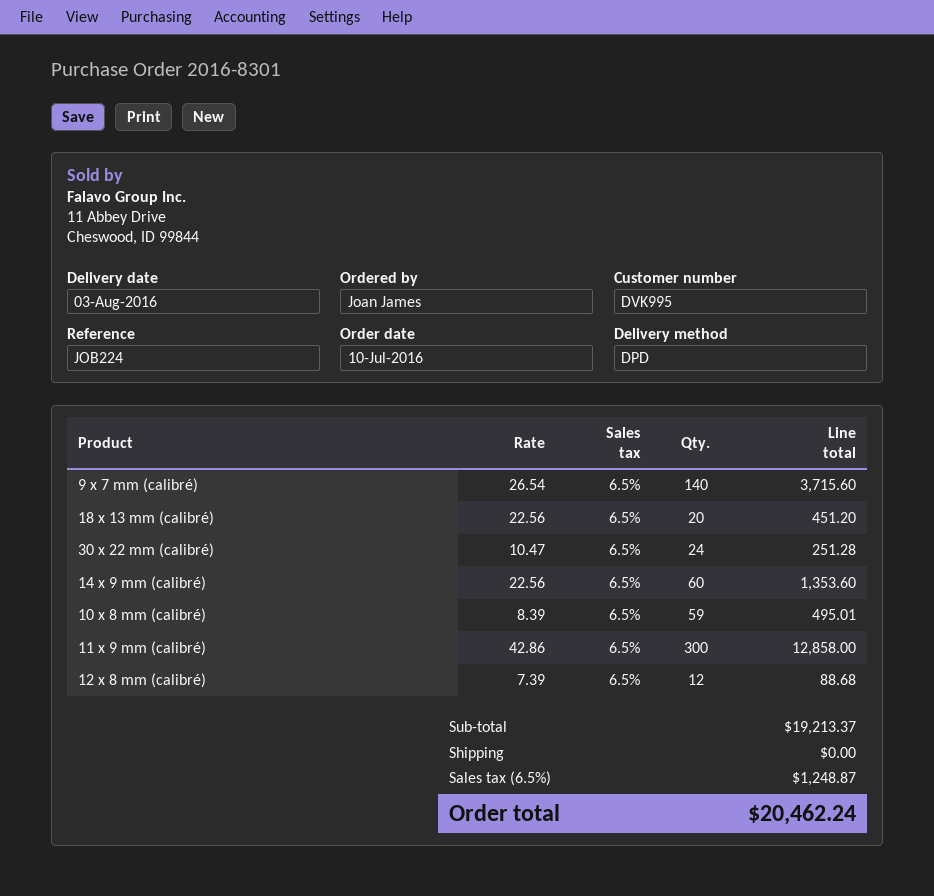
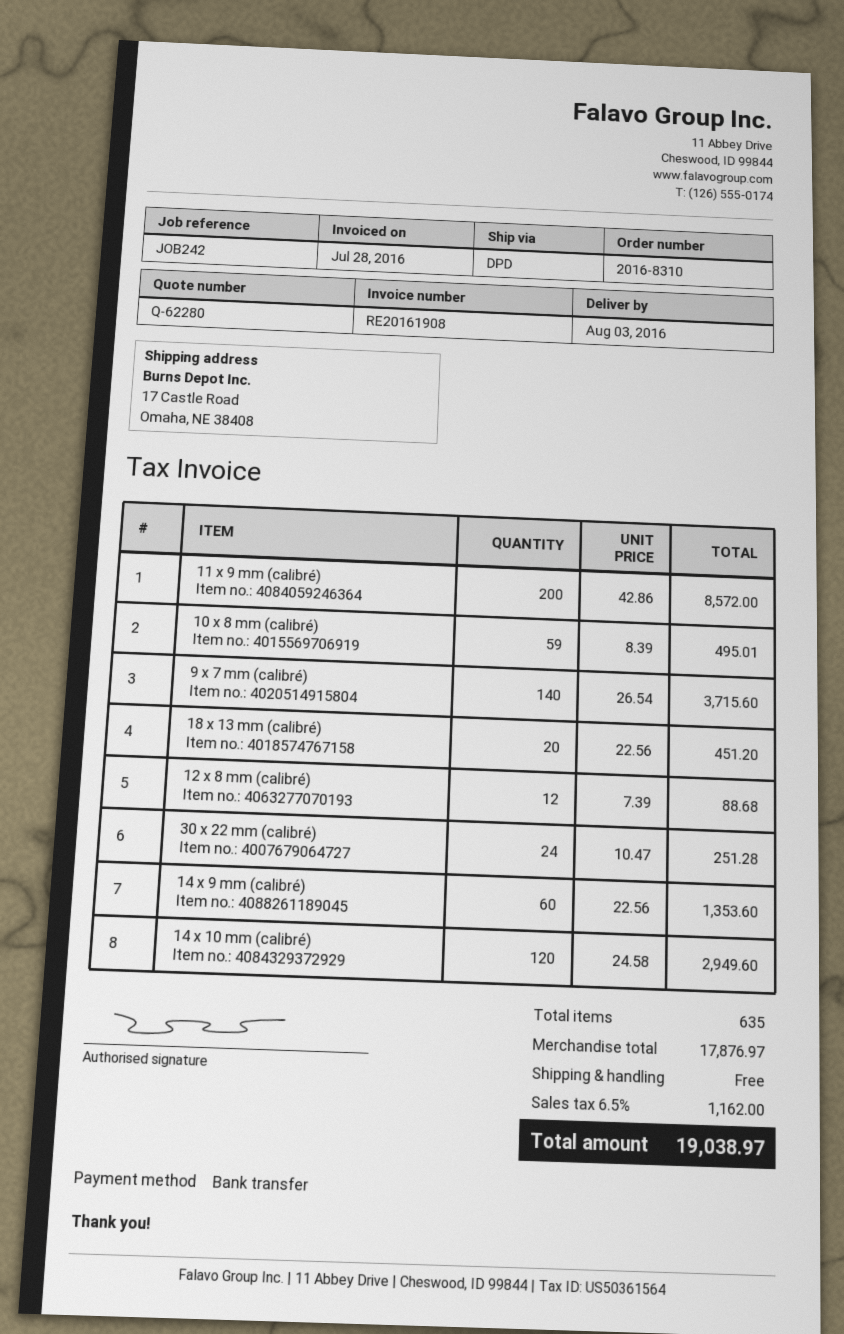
order number: 2016-8301 -> 2016-8310
reference: JOB224 -> JOB242
11 x 9 mm (calibré): 300 x 42.86 = 12858.00 -> 200 x 42.86 = 8572.00
14 x 10 mm (calibré): none -> 120 x 24.58 = 2949.60
subtotal: 19213.37 -> 17876.97
tax: 6.5% = 1248.87 -> 6.5% = 1162.00
total: 20462.24 -> 19038.97

